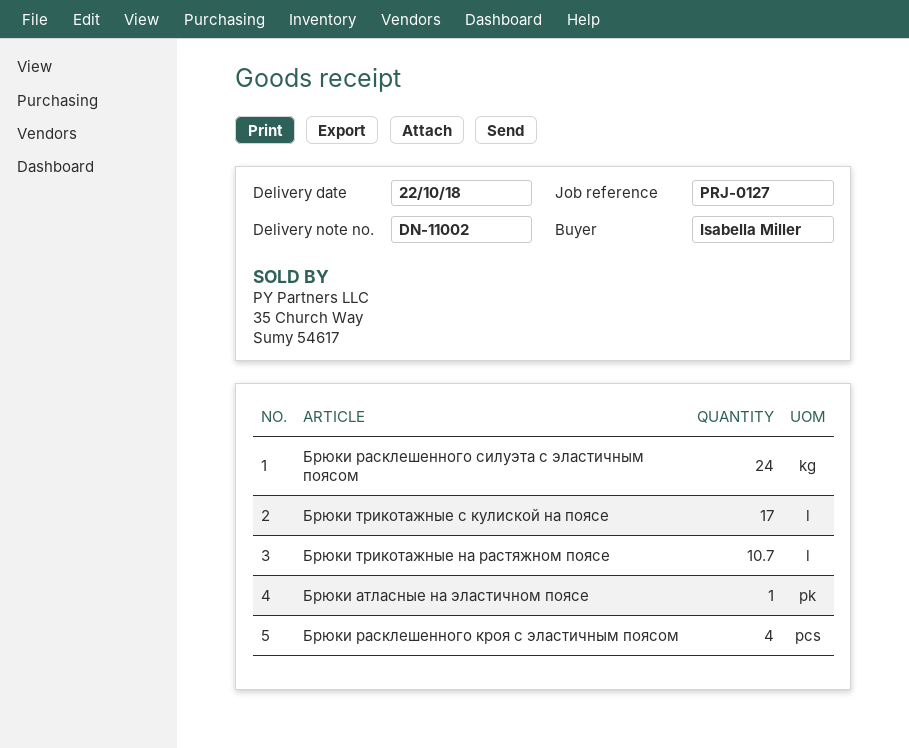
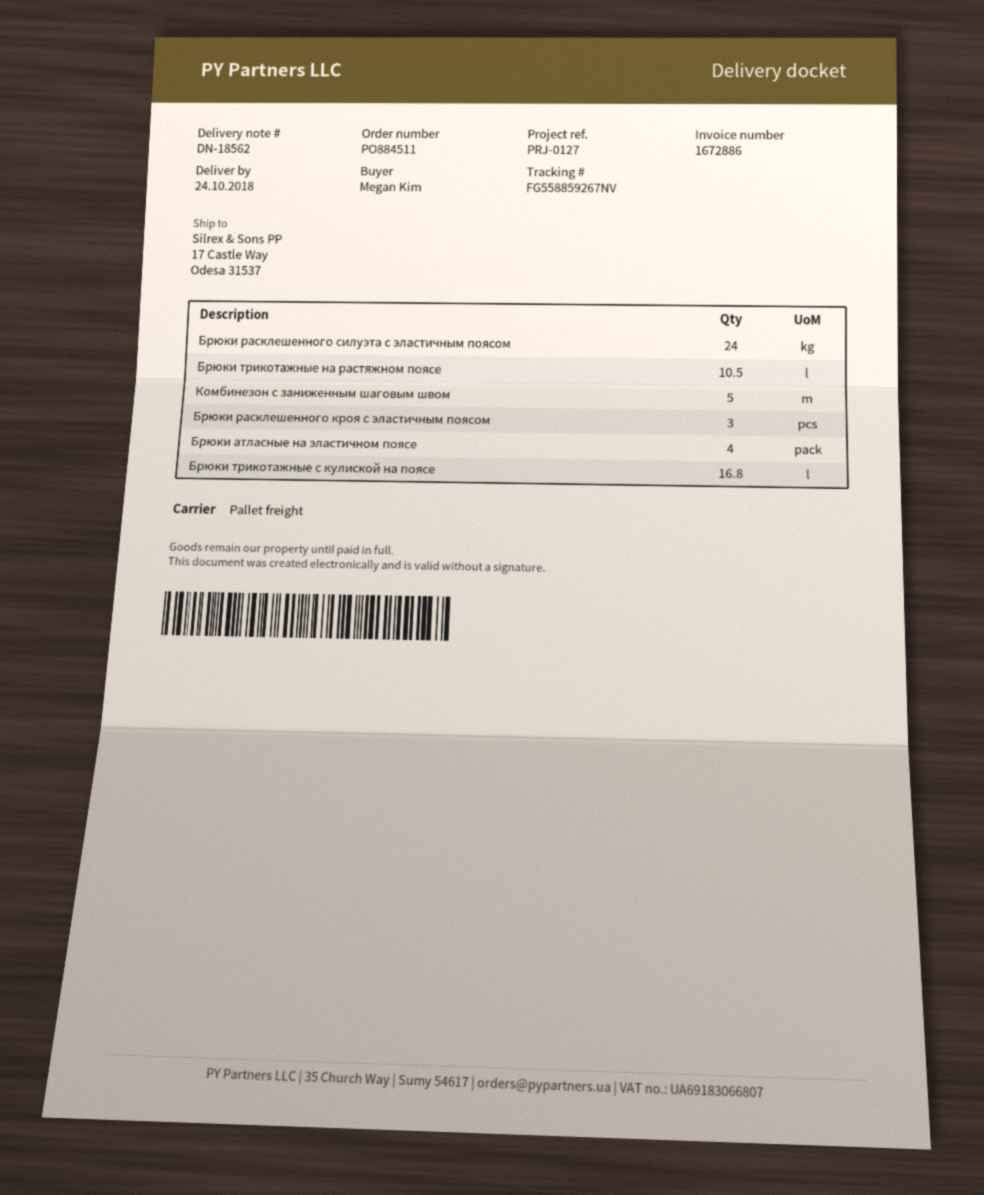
delivery note number: DN-11002 -> DN-18562
delivery date: 2018-10-22 -> 2018-10-24
ordered by: Isabella Miller -> Megan Kim
Брюки трикотажные с кулиской на поясе: 17 -> 16.8
Брюки трикотажные на растяжном поясе: 10.7 -> 10.5
Брюки атласные на эластичном поясе: 1 -> 4
Брюки расклешенного кроя с эластичным поясом: 4 -> 3
Комбинезон с заниженным шаговым швом: none -> 5

